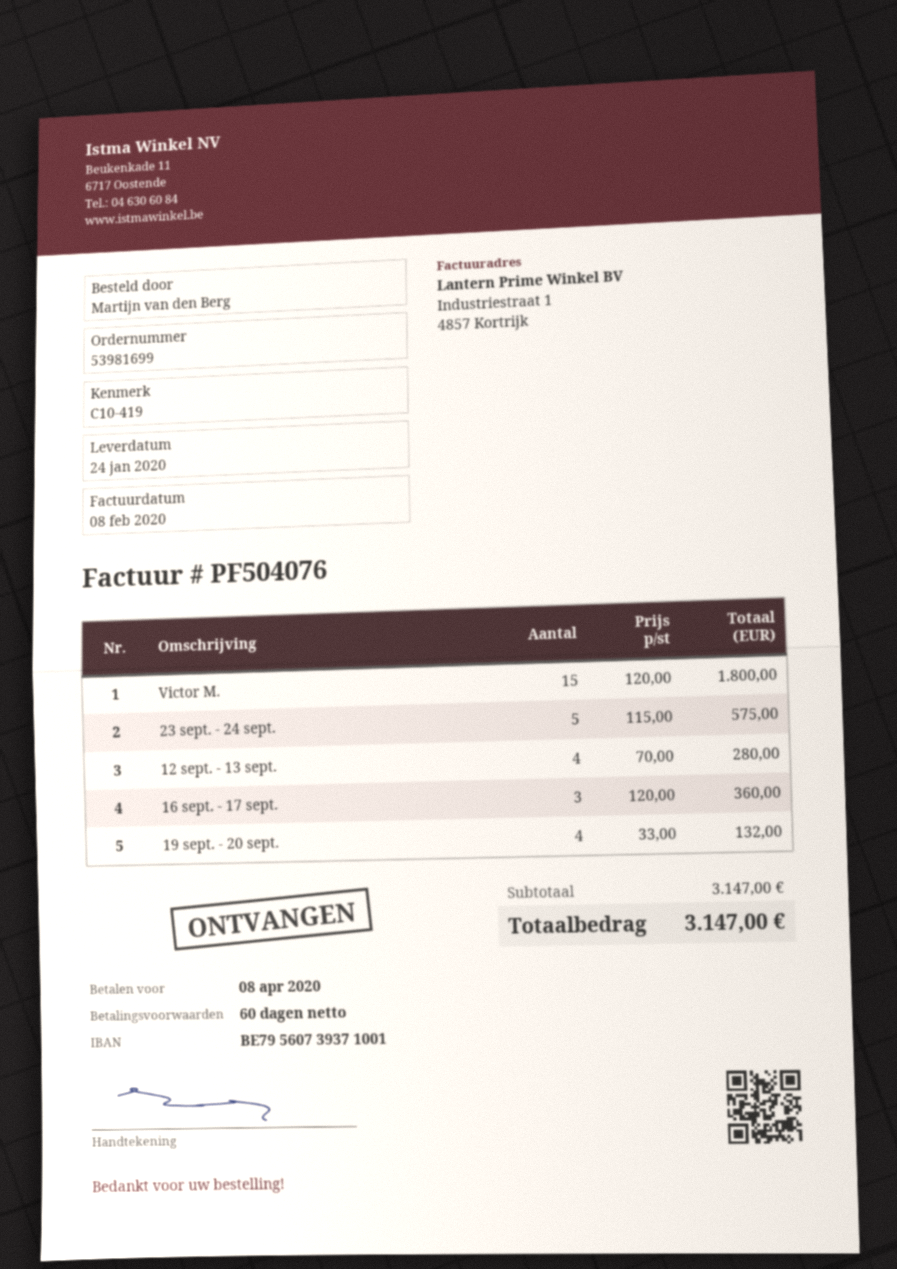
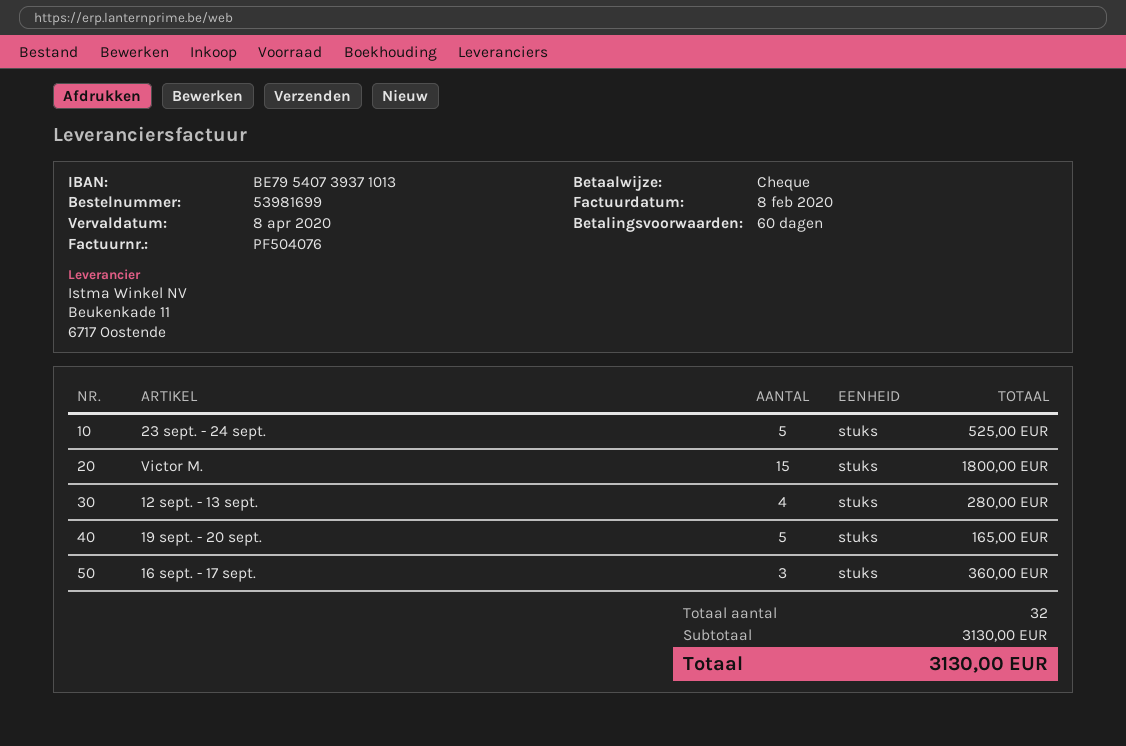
bank account: BE79560739371001 -> BE79540739371013
23 sept. - 24 sept.: 5 for 575.00 -> 5 for 525.00
19 sept. - 20 sept.: 4 for 132.00 -> 5 for 165.00
subtotal: 3147.00 -> 3130.00
total: 3147.00 -> 3130.00

